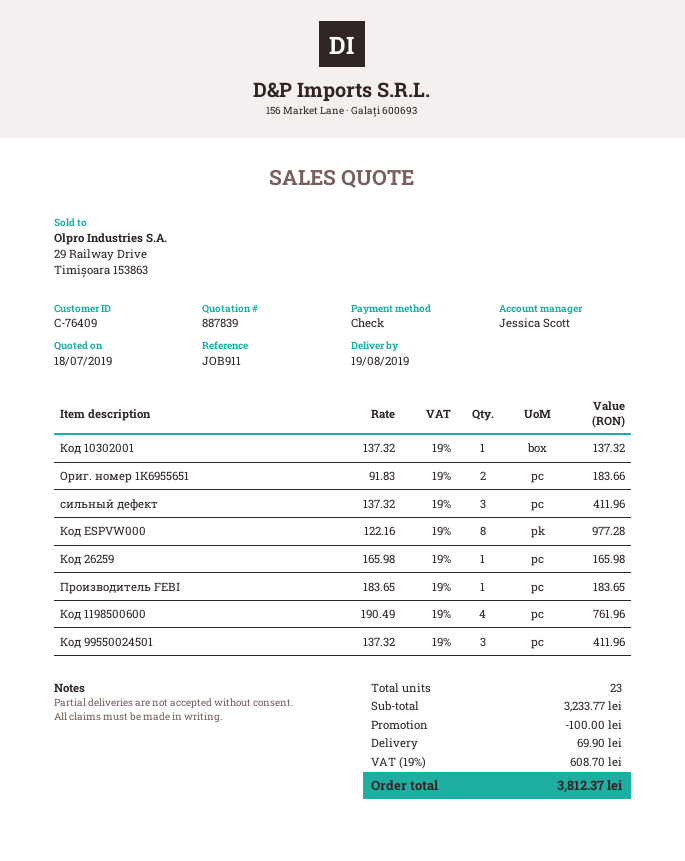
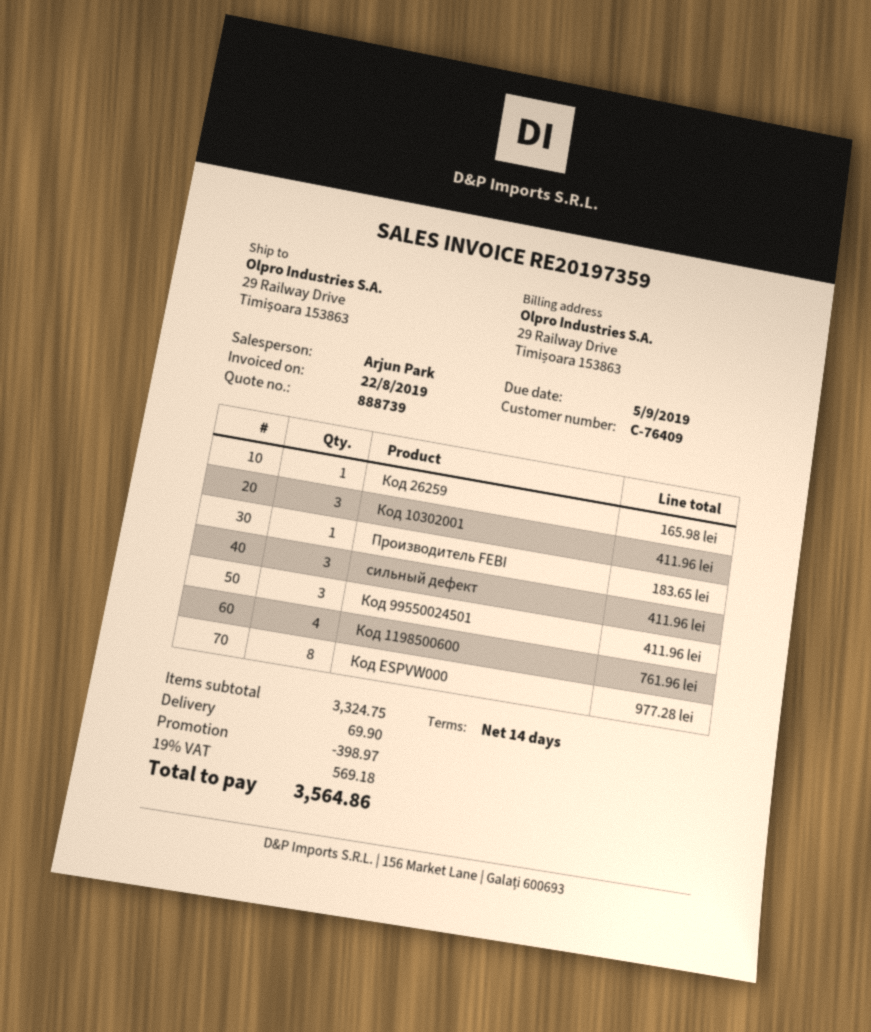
quote number: 887839 -> 888739
sales rep: Jessica Scott -> Arjun Park
Код 10302001: 1 for 137.32 -> 3 for 411.96
Ориг. номер 1K6955651: 2 for 183.66 -> none
subtotal: 3233.77 -> 3324.75
discount: 100.00 -> 398.97
tax: 19% = 608.70 -> 19% = 569.18
total: 3812.37 -> 3564.86

